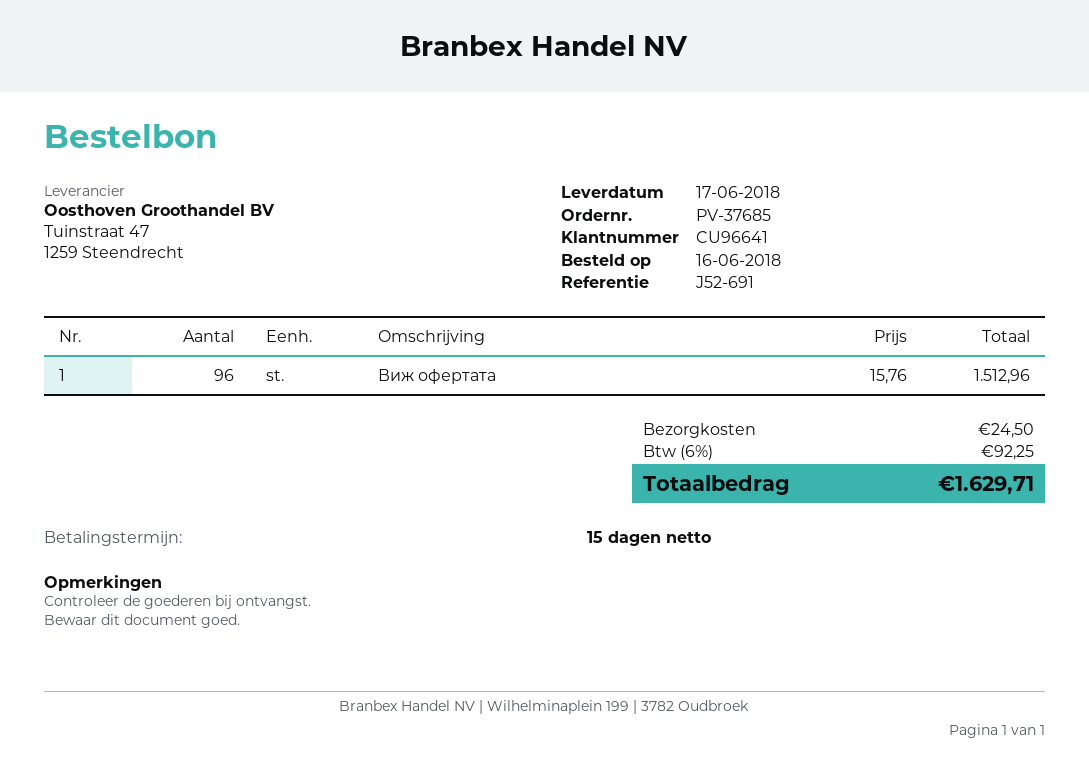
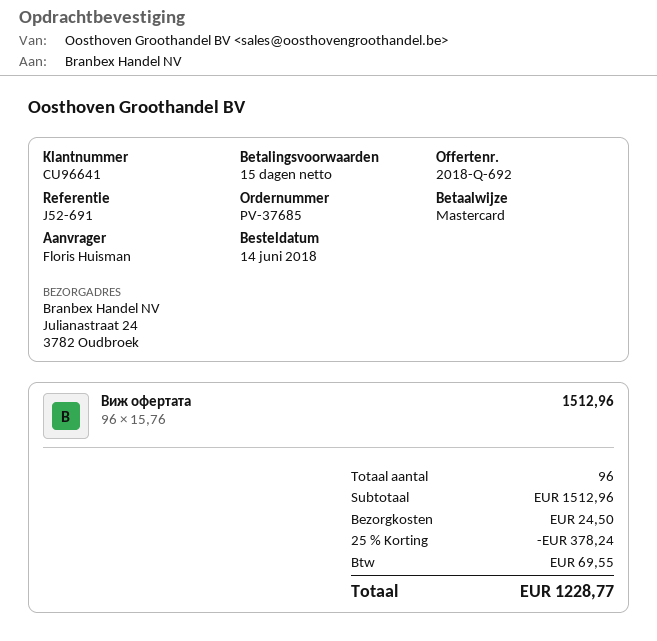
order date: 2018-06-16 -> 2018-06-14
discount: none -> 25% = 378.24
tax: 92.25 -> 69.55
total: 1629.71 -> 1228.77

